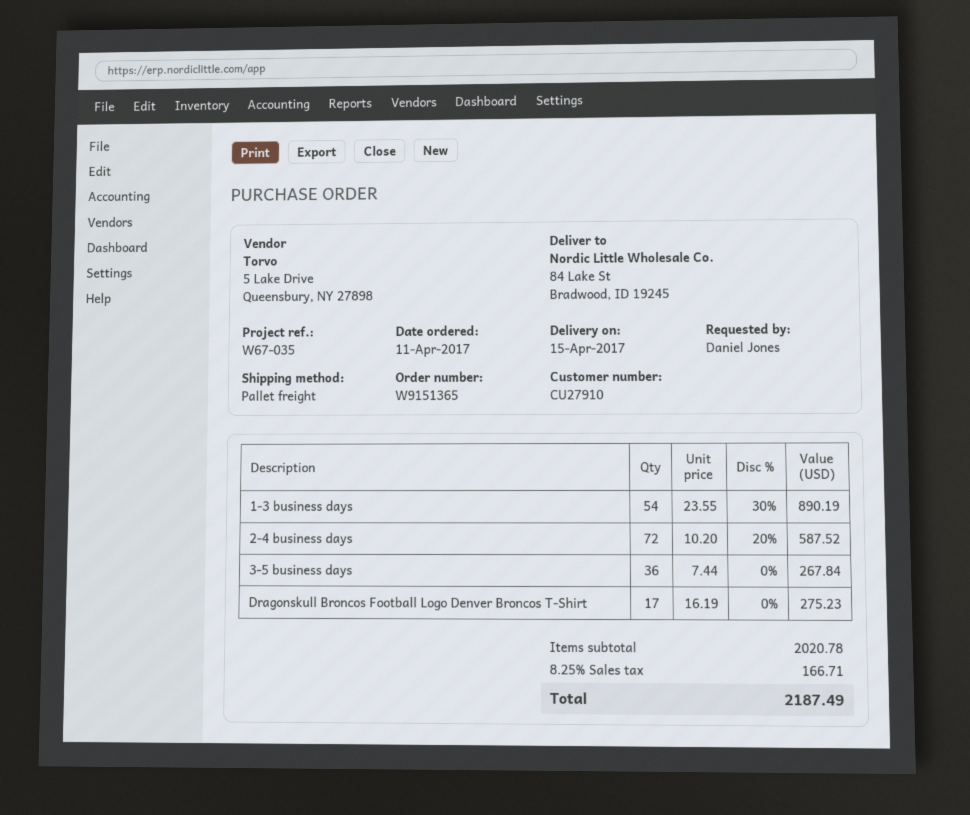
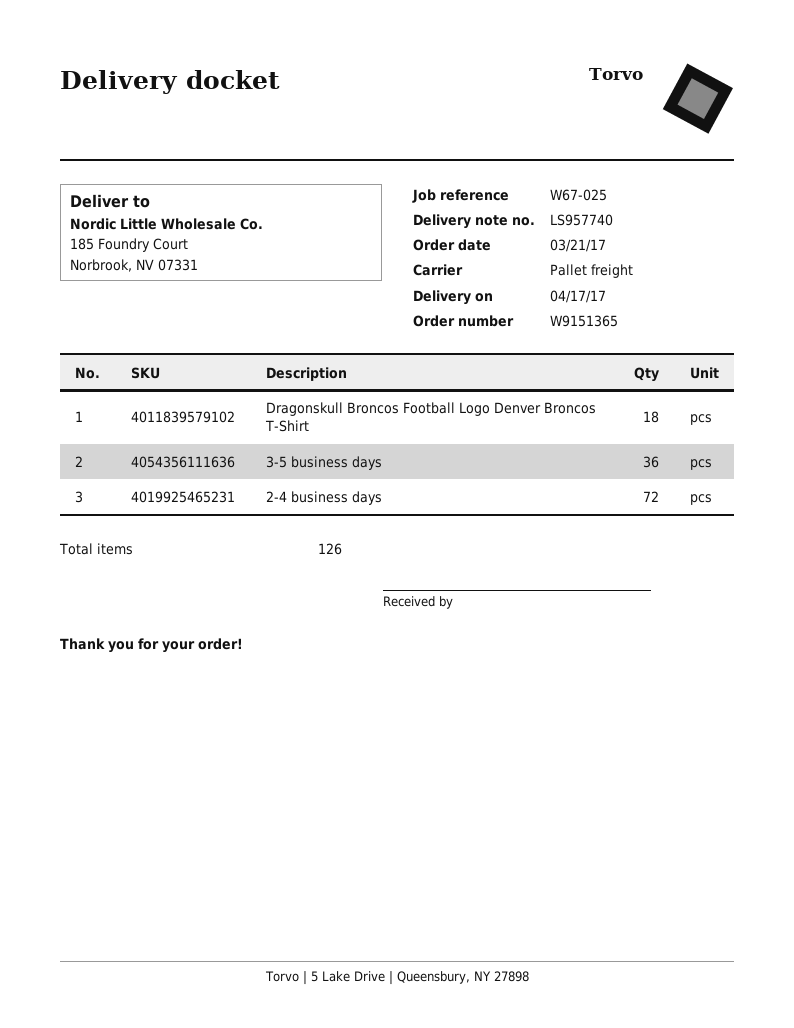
order date: 2017-04-11 -> 2017-03-21
delivery date: 2017-04-15 -> 2017-04-17
reference: W67-035 -> W67-025
ship to: 84 Lake St, Bradwood, ID 19245 -> 185 Foundry Court, Norbrook, NV 07331
1-3 business days: 54 -> none
Dragonskull Broncos Football Logo Denver Broncos T-Shirt: 17 -> 18

